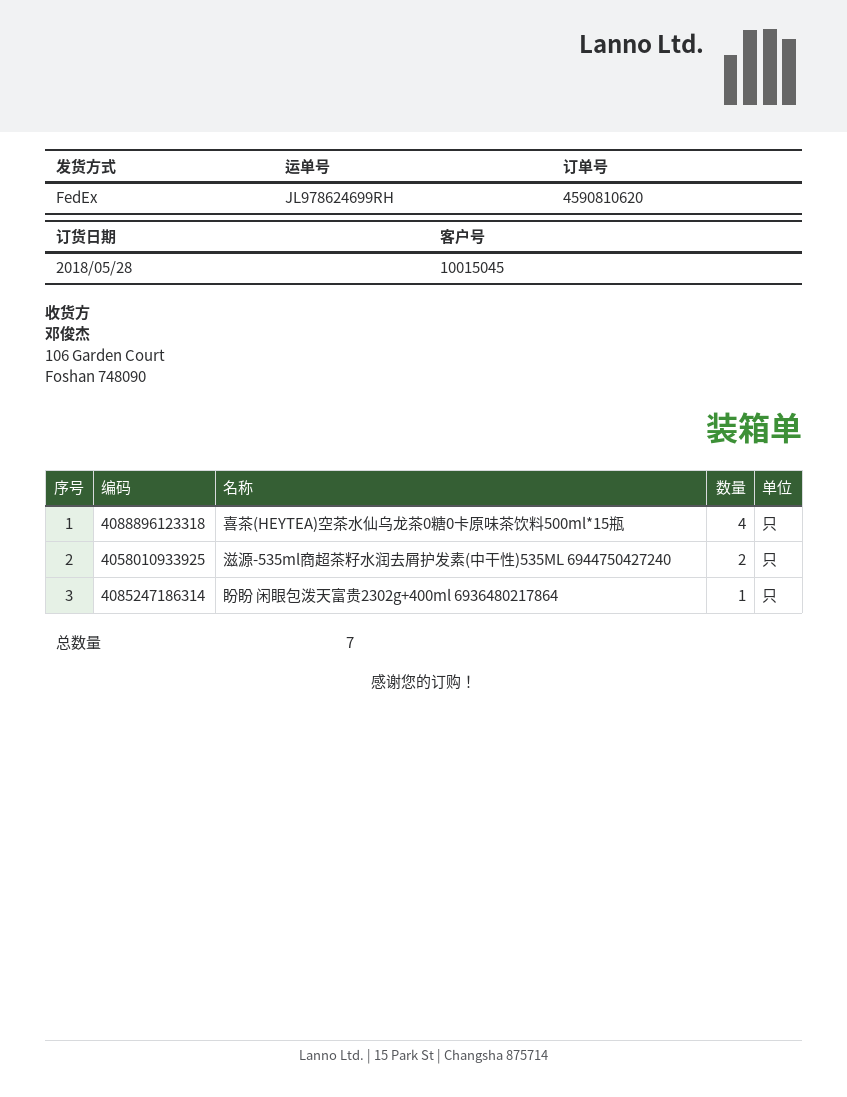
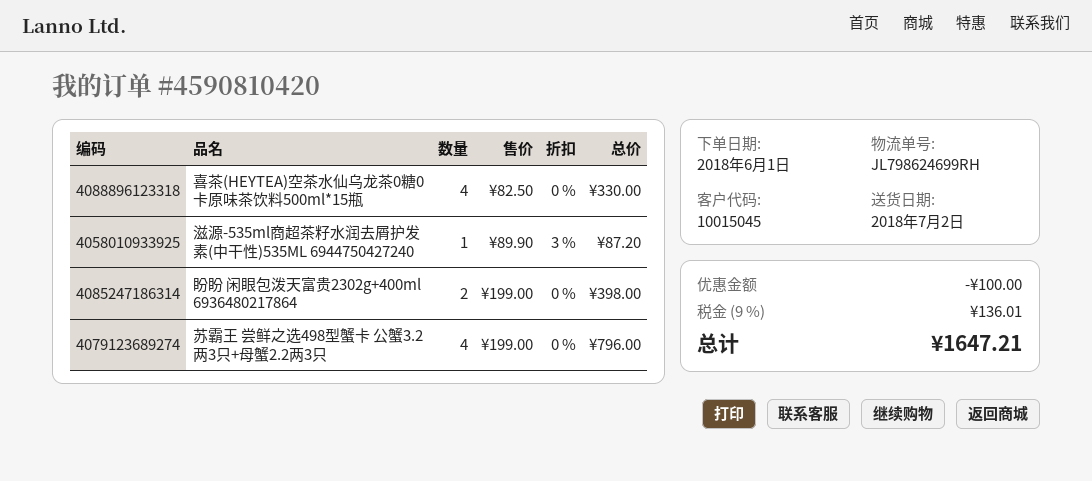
order number: 4590810620 -> 4590810420
order date: 2018-05-28 -> 2018-06-01
tracking number: JL978624699RH -> JL798624699RH
滋源-535ml商超茶籽水润去屑护发素(中干性)535ML 6944750427240: 2 -> 1
盼盼 闲眼包泼天富贵2302g+400ml 6936480217864: 1 -> 2
苏霸王 尝鲜之选498型蟹卡 公蟹3.2两3只+母蟹2.2两3只: none -> 4

